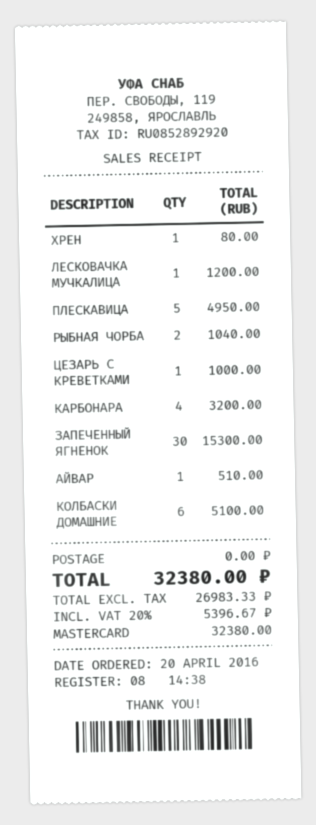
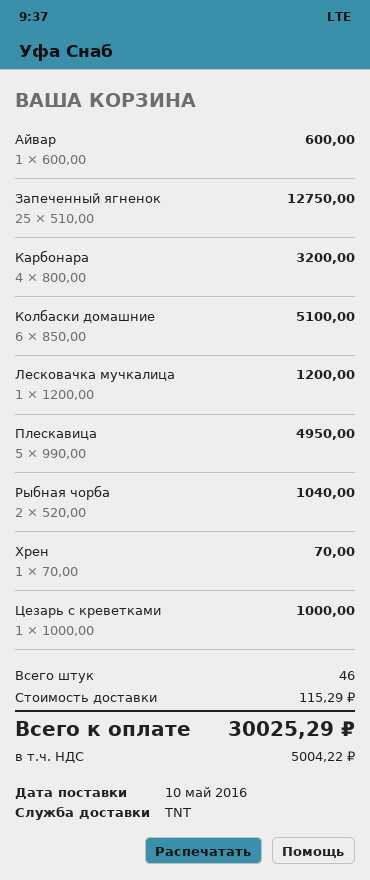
ХРЕН: 1 for 80.00 -> 1 for 70.00
ЗАПЕЧЕННЫЙ ЯГНЕНОК: 30 for 15300.00 -> 25 for 12750.00
АЙВАР: 1 for 510.00 -> 1 for 600.00
shipping: 0.00 -> 115.29
tax: 5396.67 -> 5004.22
total: 32380.00 -> 30025.29

